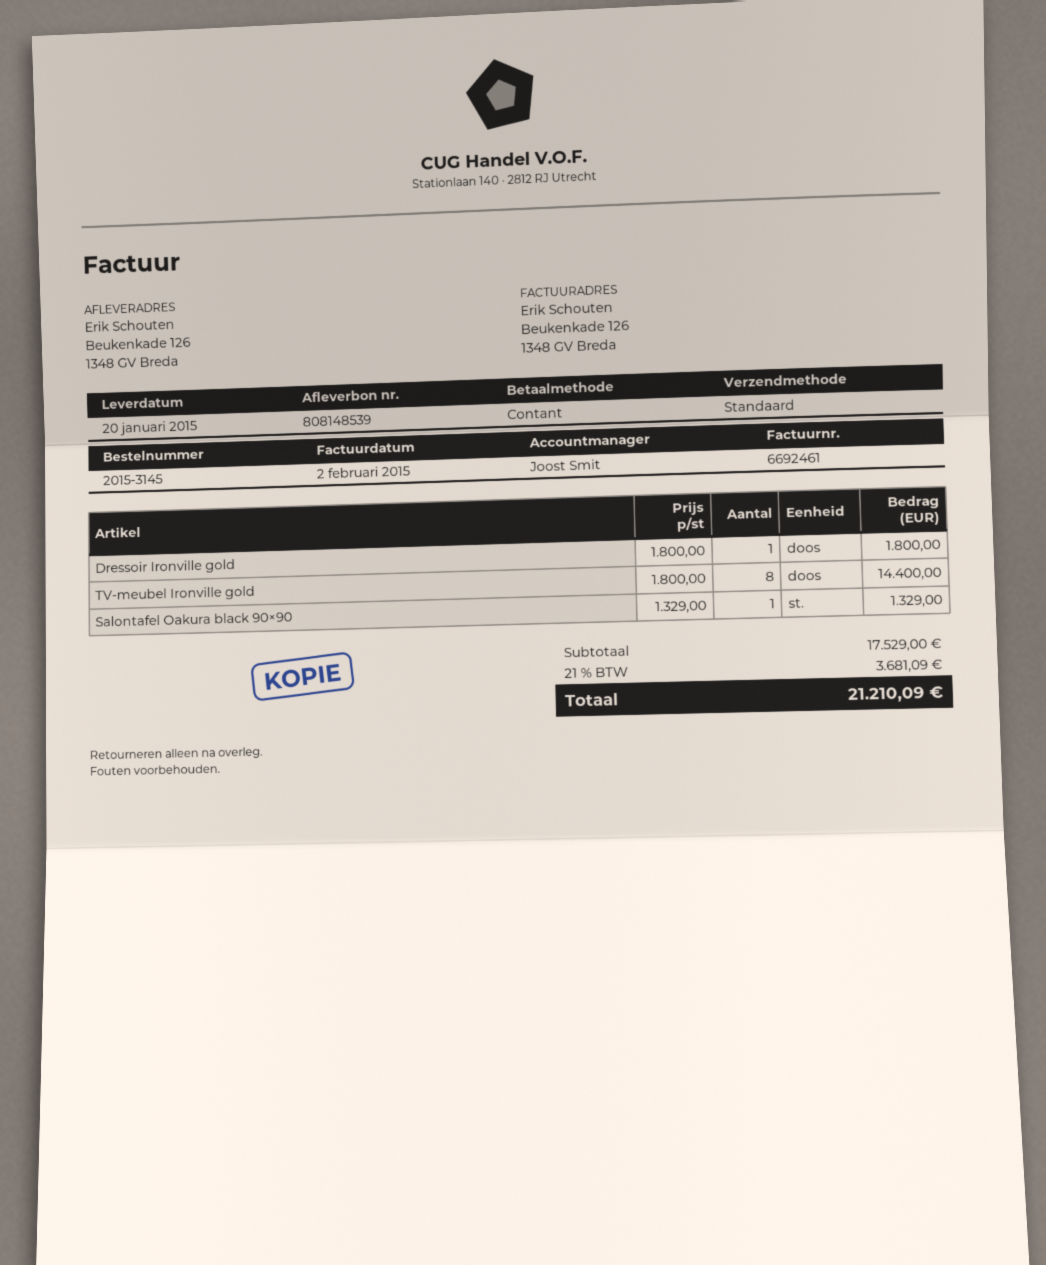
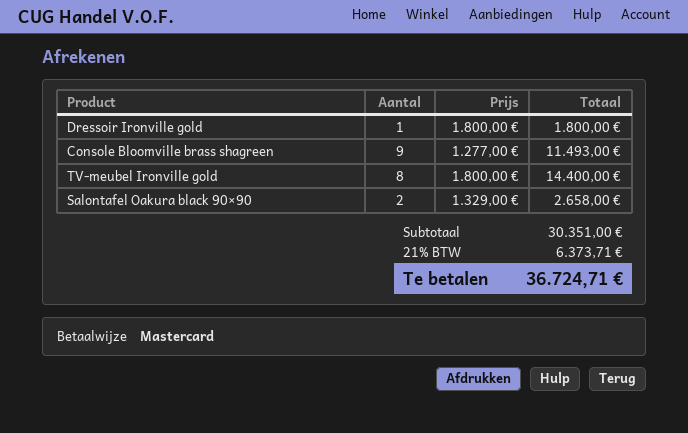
payment method: cash -> Mastercard
Salontafel Oakura black 90×90: 1 x 1329.00 = 1329.00 -> 2 x 1329.00 = 2658.00
Console Bloomville brass shagreen: none -> 9 x 1277.00 = 11493.00
subtotal: 17529.00 -> 30351.00
tax: 21% = 3681.09 -> 21% = 6373.71
total: 21210.09 -> 36724.71

